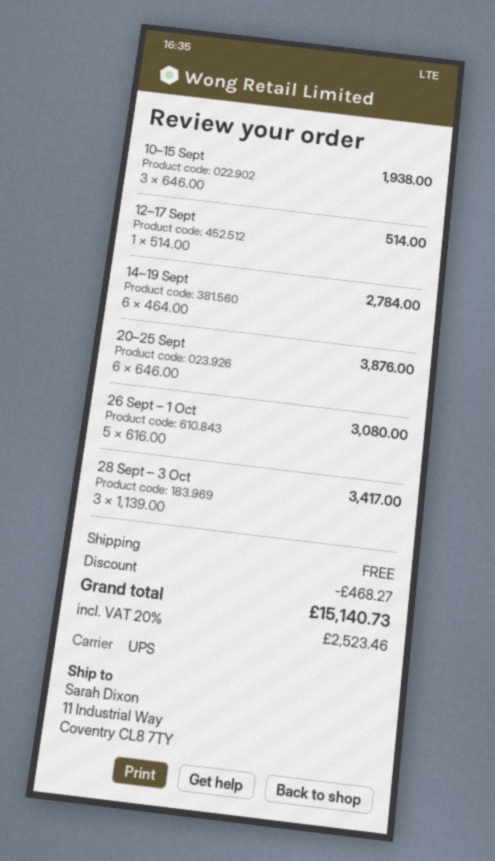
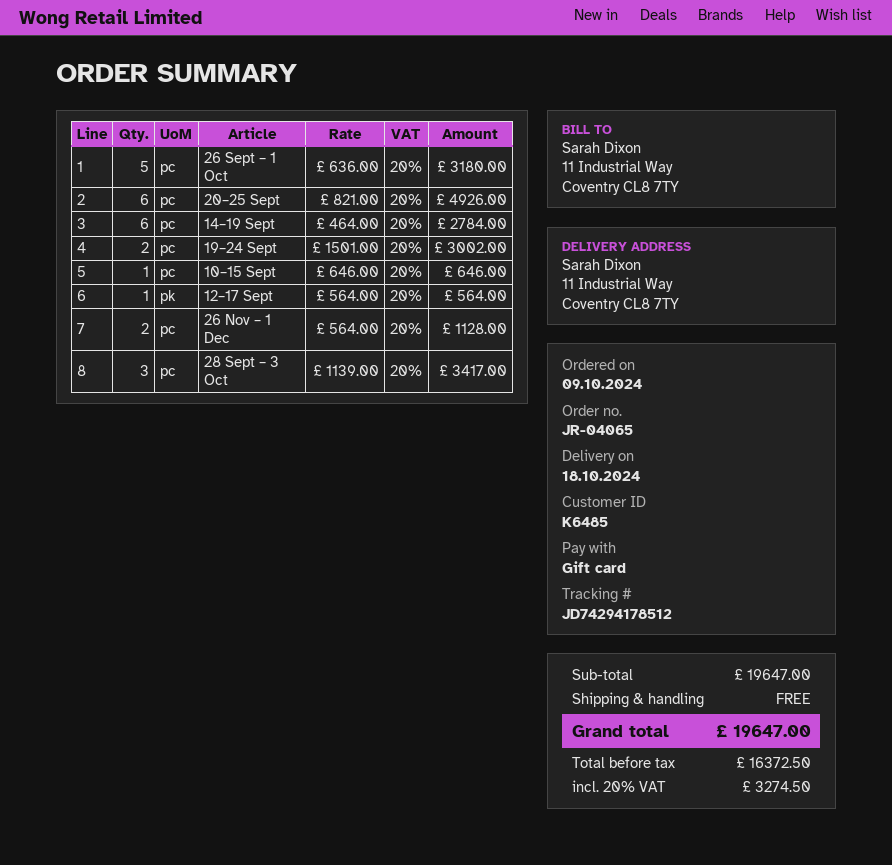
10–15 Sept: 3 x 646.00 = 1938.00 -> 1 x 646.00 = 646.00
12–17 Sept: 1 x 514.00 = 514.00 -> 1 x 564.00 = 564.00
20–25 Sept: 6 x 646.00 = 3876.00 -> 6 x 821.00 = 4926.00
26 Sept – 1 Oct: 5 x 616.00 = 3080.00 -> 5 x 636.00 = 3180.00
19–24 Sept: none -> 2 x 1501.00 = 3002.00
26 Nov – 1 Dec: none -> 2 x 564.00 = 1128.00
discount: 468.27 -> none
tax: 20% = 2523.46 -> 20% = 3274.50
total: 15140.73 -> 19647.00

